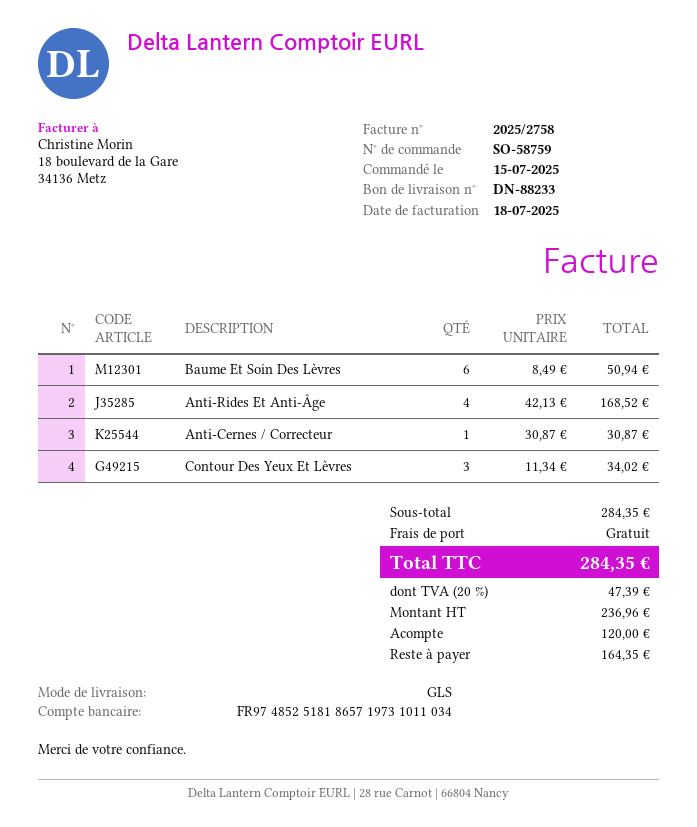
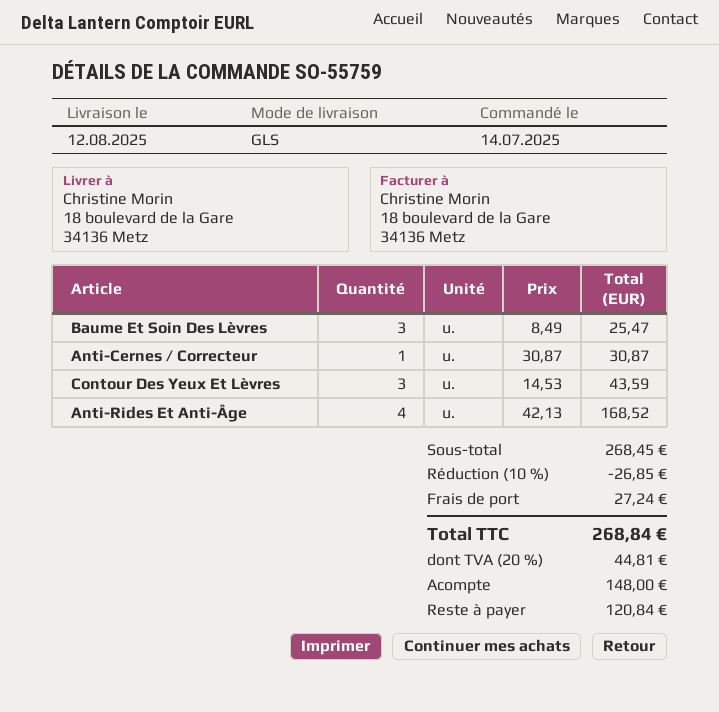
order number: SO-58759 -> SO-55759
order date: 2025-07-15 -> 2025-07-14
Baume Et Soin Des Lèvres: 6 x 8.49 = 50.94 -> 3 x 8.49 = 25.47
Contour Des Yeux Et Lèvres: 3 x 11.34 = 34.02 -> 3 x 14.53 = 43.59
subtotal: 284.35 -> 268.45
discount: none -> 10% = 26.85
shipping: 0.00 -> 27.24
tax: 20% = 47.39 -> 20% = 44.81
total: 284.35 -> 268.84
deposit: 120.00 -> 148.00
balance: 164.35 -> 120.84

